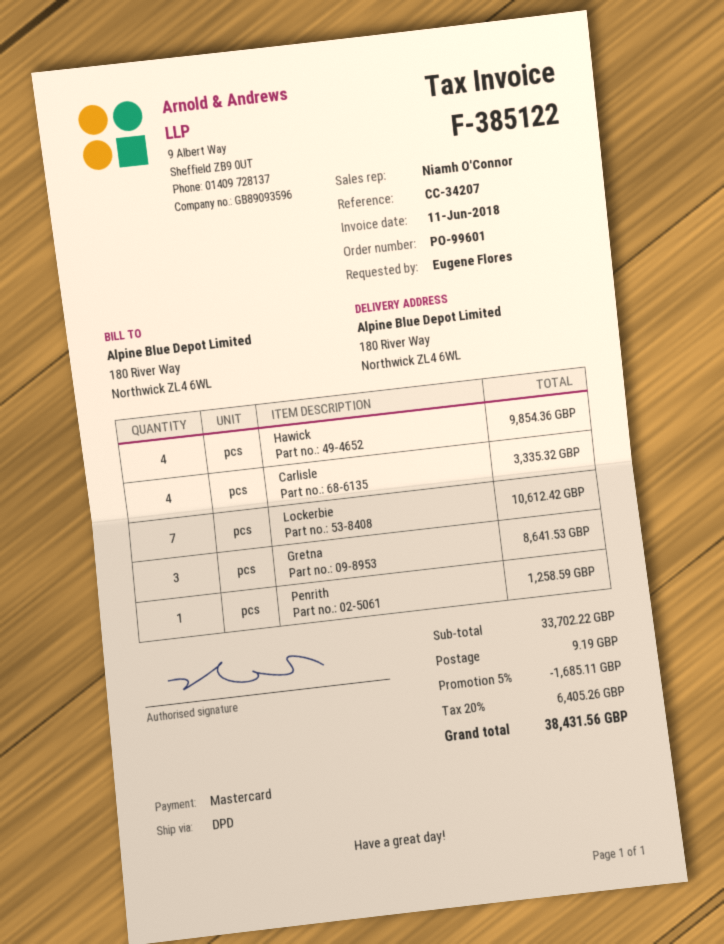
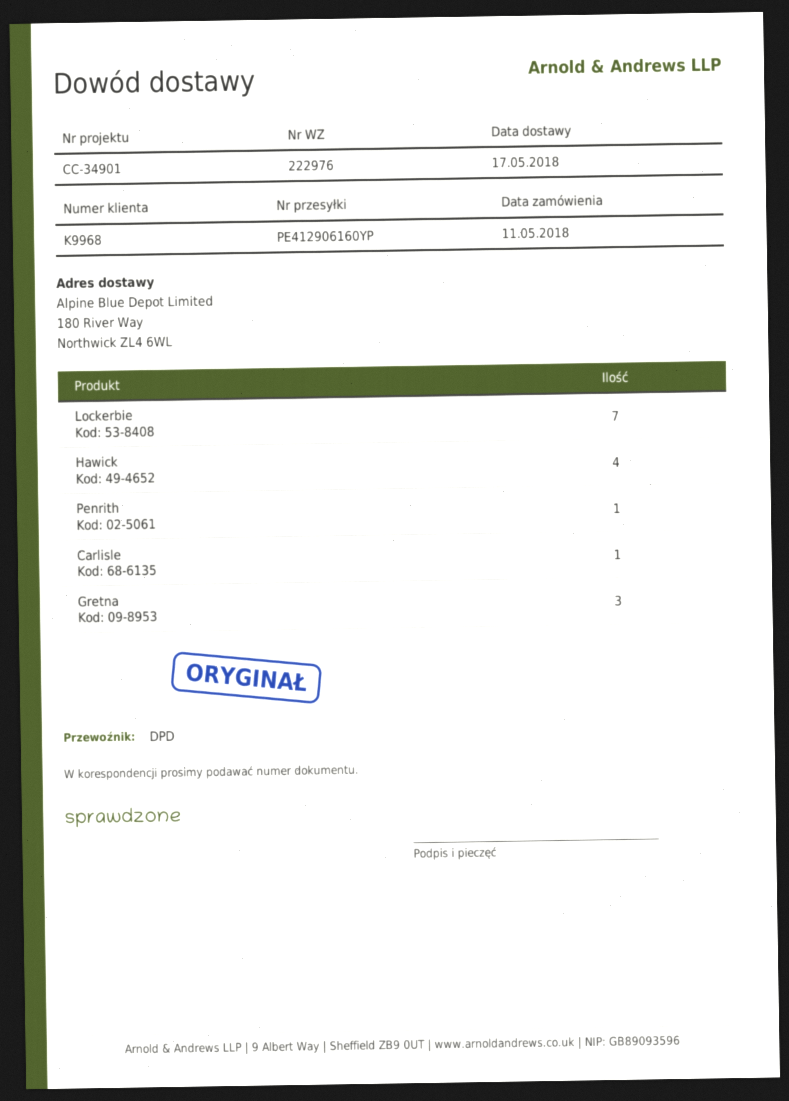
reference: CC-34207 -> CC-34901
Carlisle: 4 -> 1

